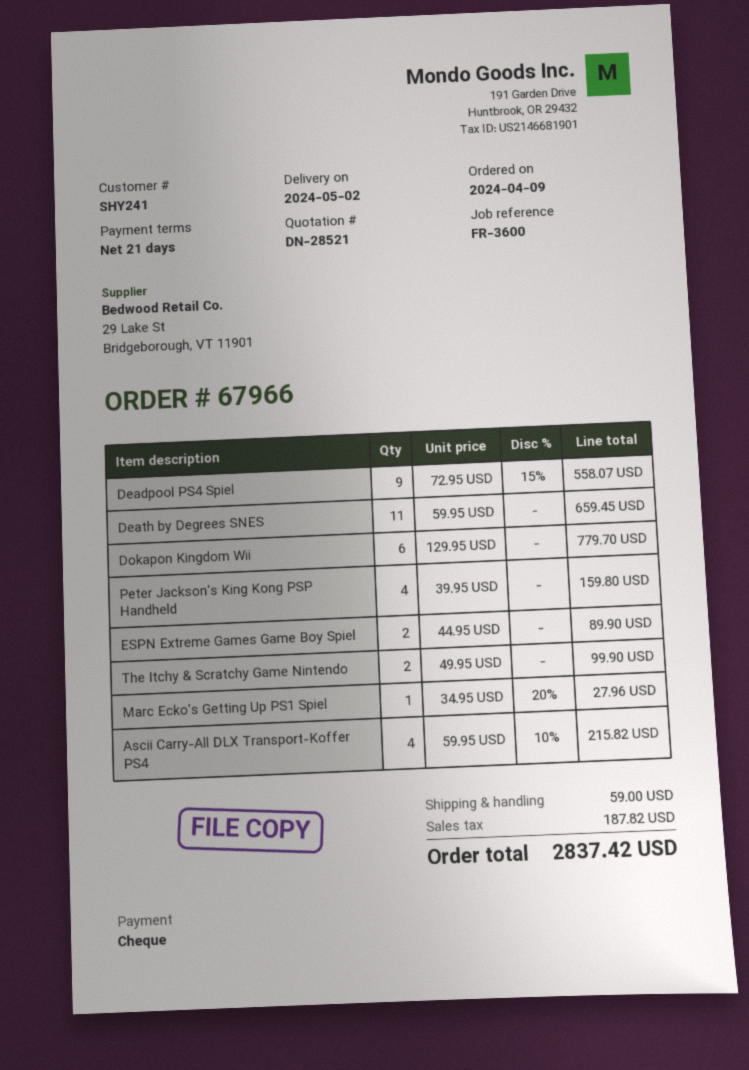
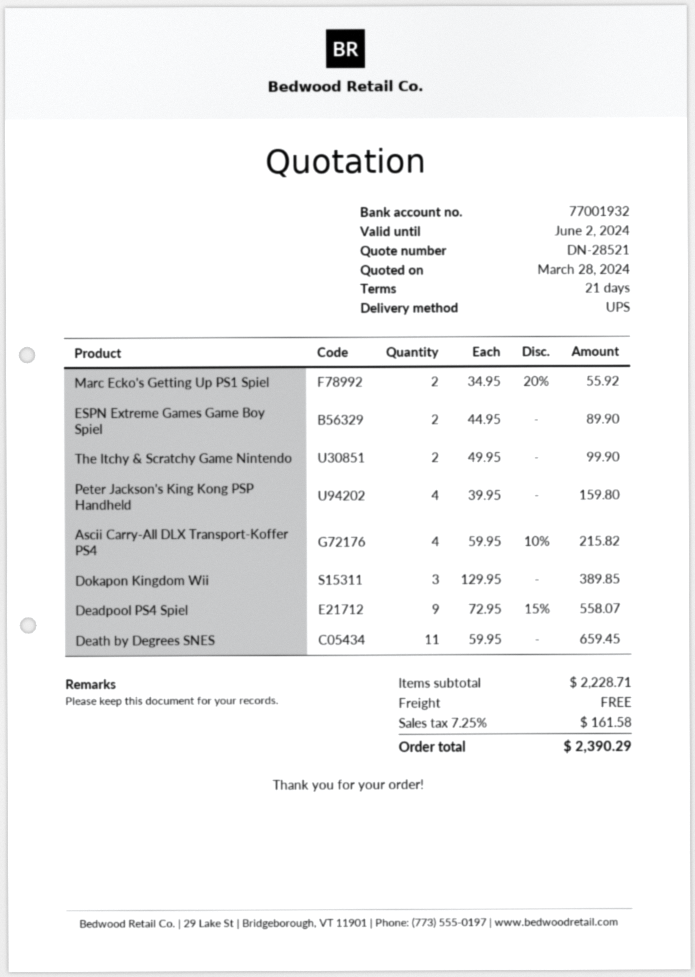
Dokapon Kingdom Wii: 6 x 129.95 = 779.70 -> 3 x 129.95 = 389.85
Marc Ecko's Getting Up PS1 Spiel: 1 x 34.95 - 20% = 27.96 -> 2 x 34.95 - 20% = 55.92
shipping: 59.00 -> 0.00
tax: 187.82 -> 161.58
total: 2837.42 -> 2390.29

